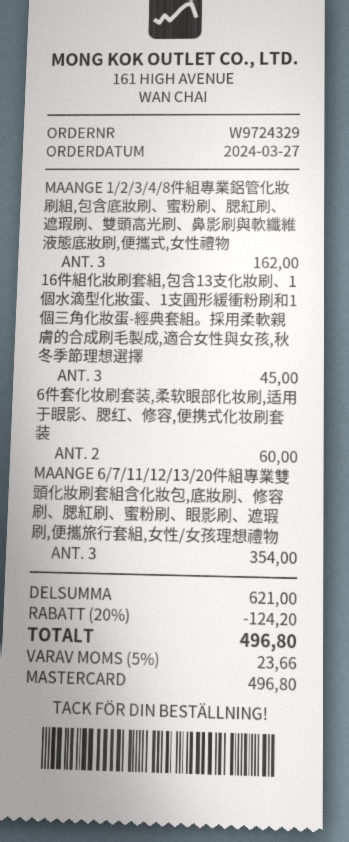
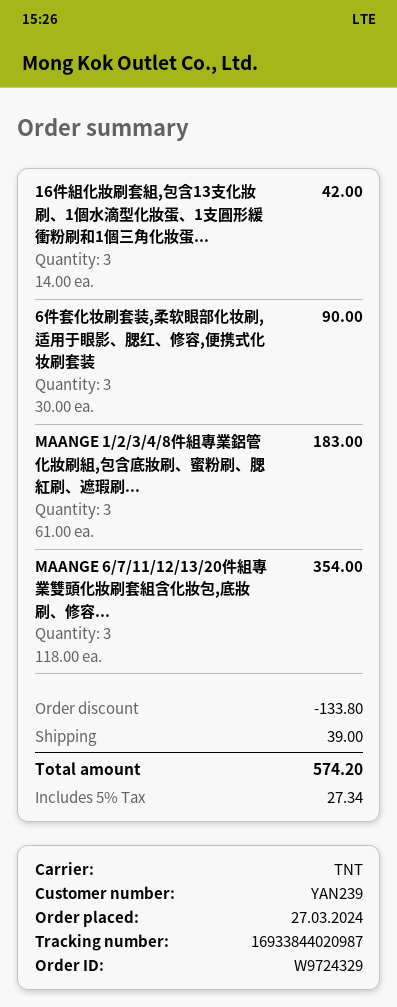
MAANGE 1/2/3/4/8件組專業鋁管化妝刷組,包含底妝刷、蜜粉刷、腮紅刷、遮瑕刷、雙頭高光刷、鼻影刷與軟纖維液態底妝刷,便攜式,女性禮物: 3 for 162.00 -> 3 for 183.00
16件組化妝刷套組,包含13支化妝刷、1個水滴型化妝蛋、1支圓形緩衝粉刷和1個三角化妝蛋-經典套組。採用柔軟親膚的合成刷毛製成,適合女性與女孩,秋冬季節理想選擇: 3 for 45.00 -> 3 for 42.00
6件套化妆刷套装,柔软眼部化妆刷,适用于眼影、腮红、修容,便携式化妆刷套装: 2 for 60.00 -> 3 for 90.00
discount: 124.20 -> 133.80
shipping: none -> 39.00
tax: 5% = 23.66 -> 5% = 27.34
total: 496.80 -> 574.20

